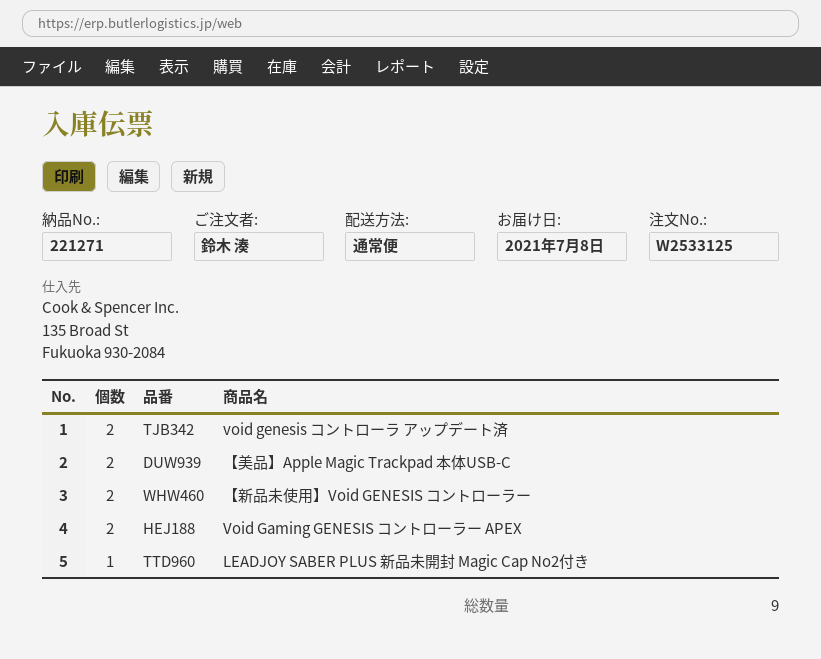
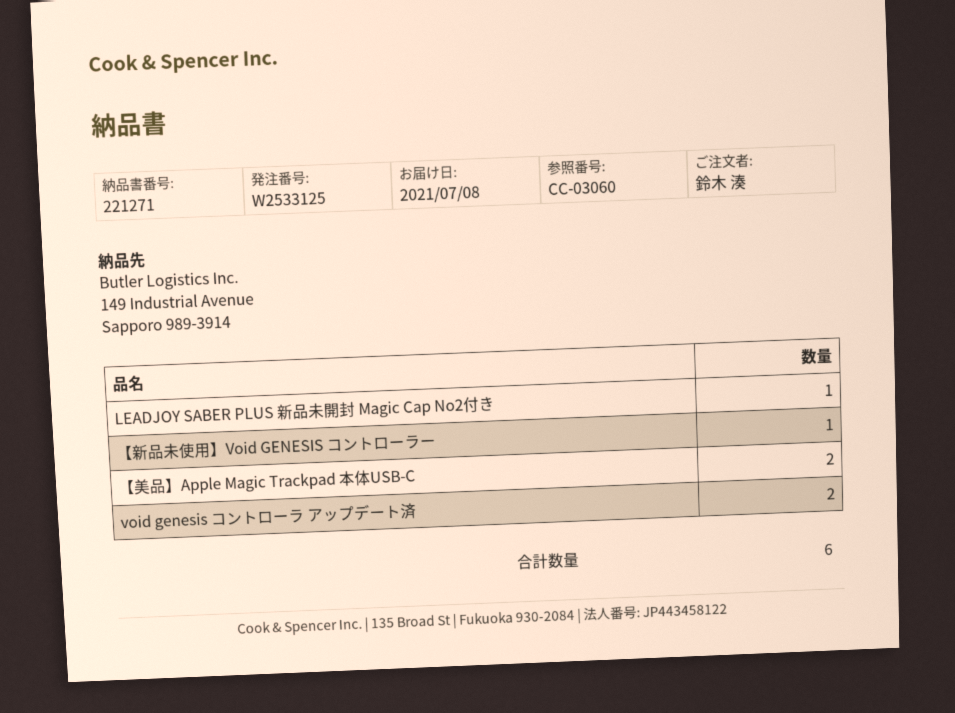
【新品未使用】Void GENESIS コントローラー: 2 -> 1
Void Gaming GENESIS コントローラー APEX: 2 -> none
total quantity: 9 -> 6

